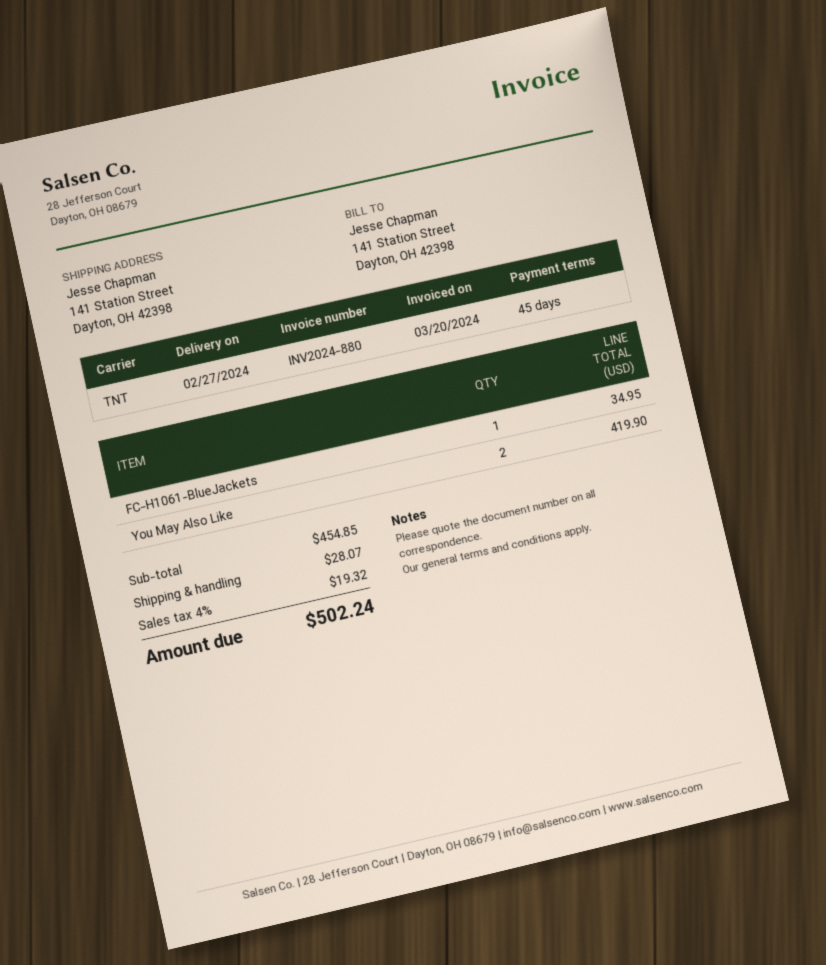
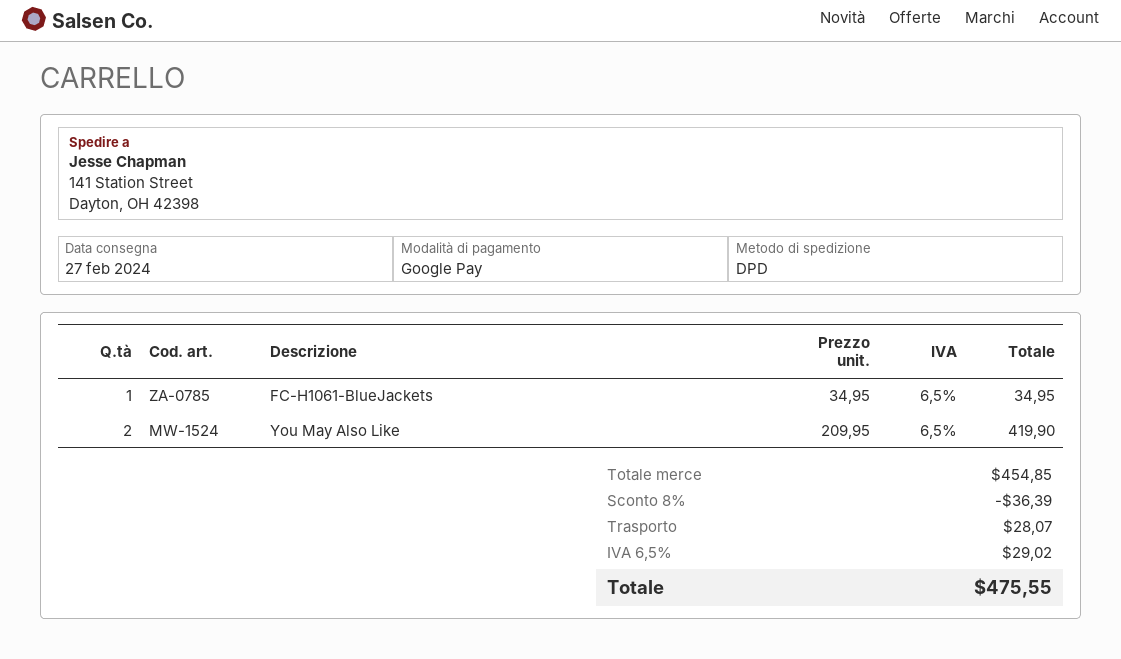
shipping method: TNT -> DPD
discount: none -> 8% = 36.39
tax: 4% = 19.32 -> 6.5% = 29.02
total: 502.24 -> 475.55

